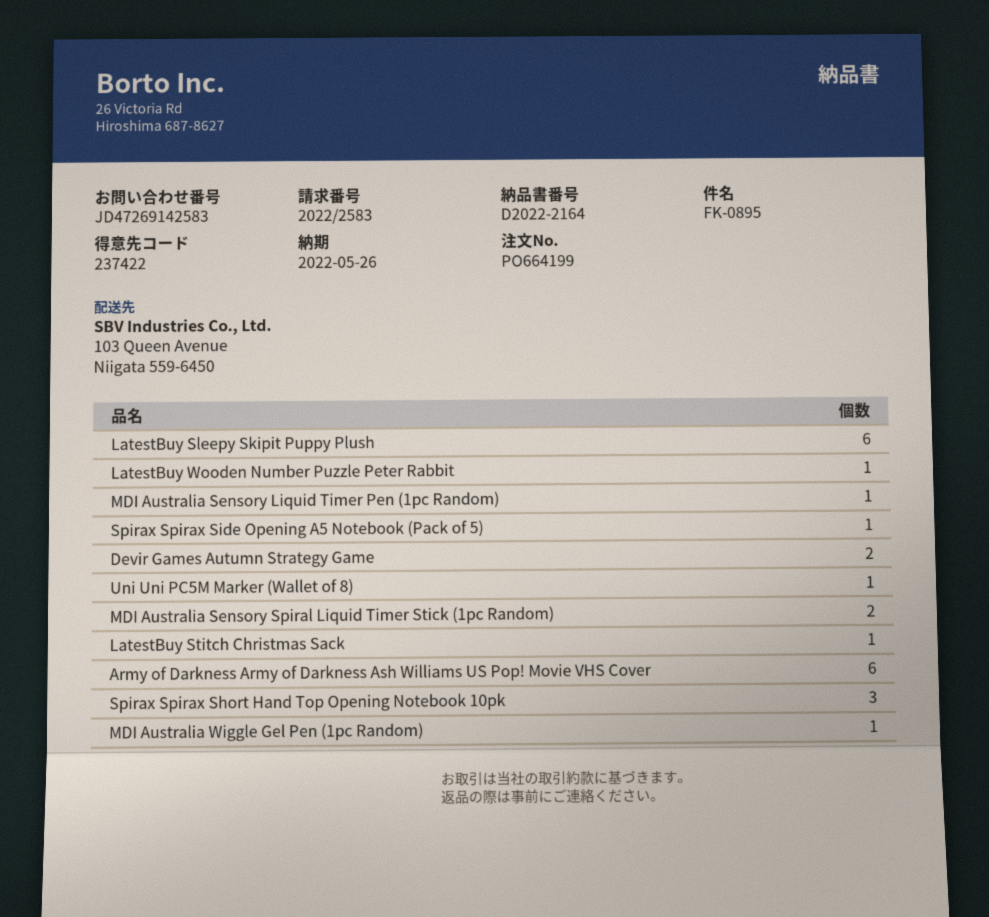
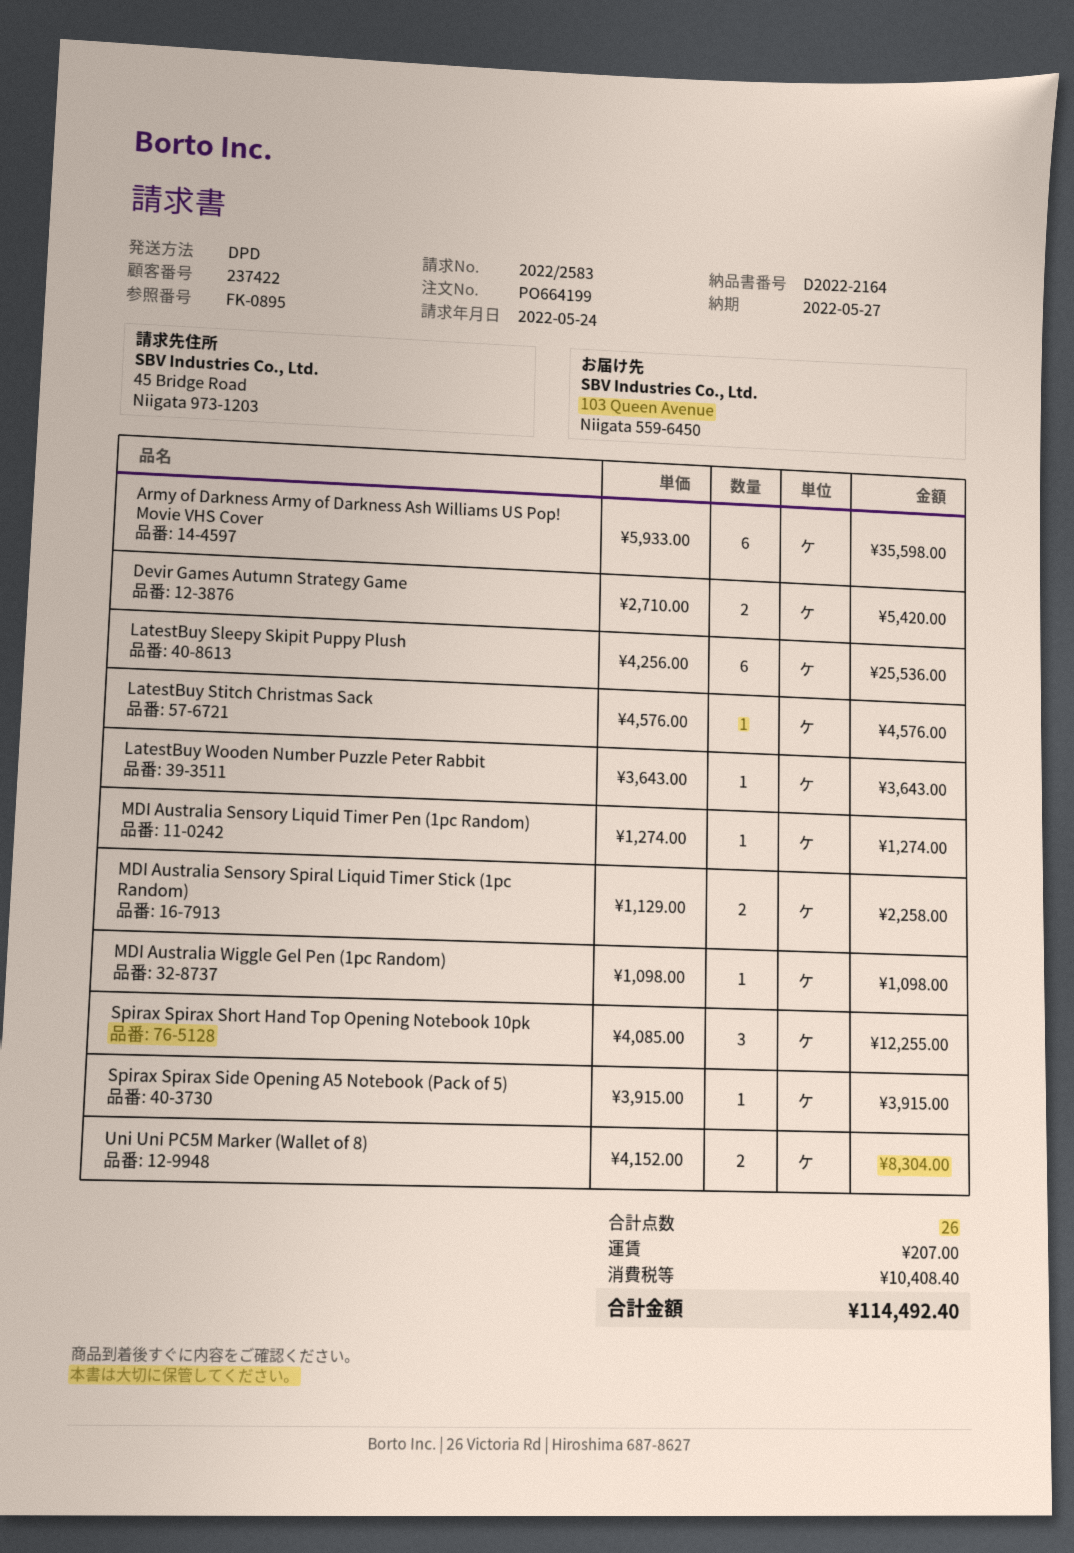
delivery date: 2022-05-26 -> 2022-05-27
Uni Uni PC5M Marker (Wallet of 8): 1 -> 2

